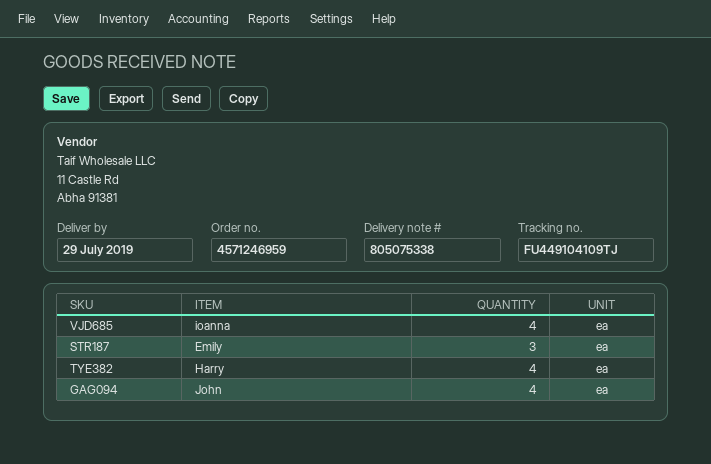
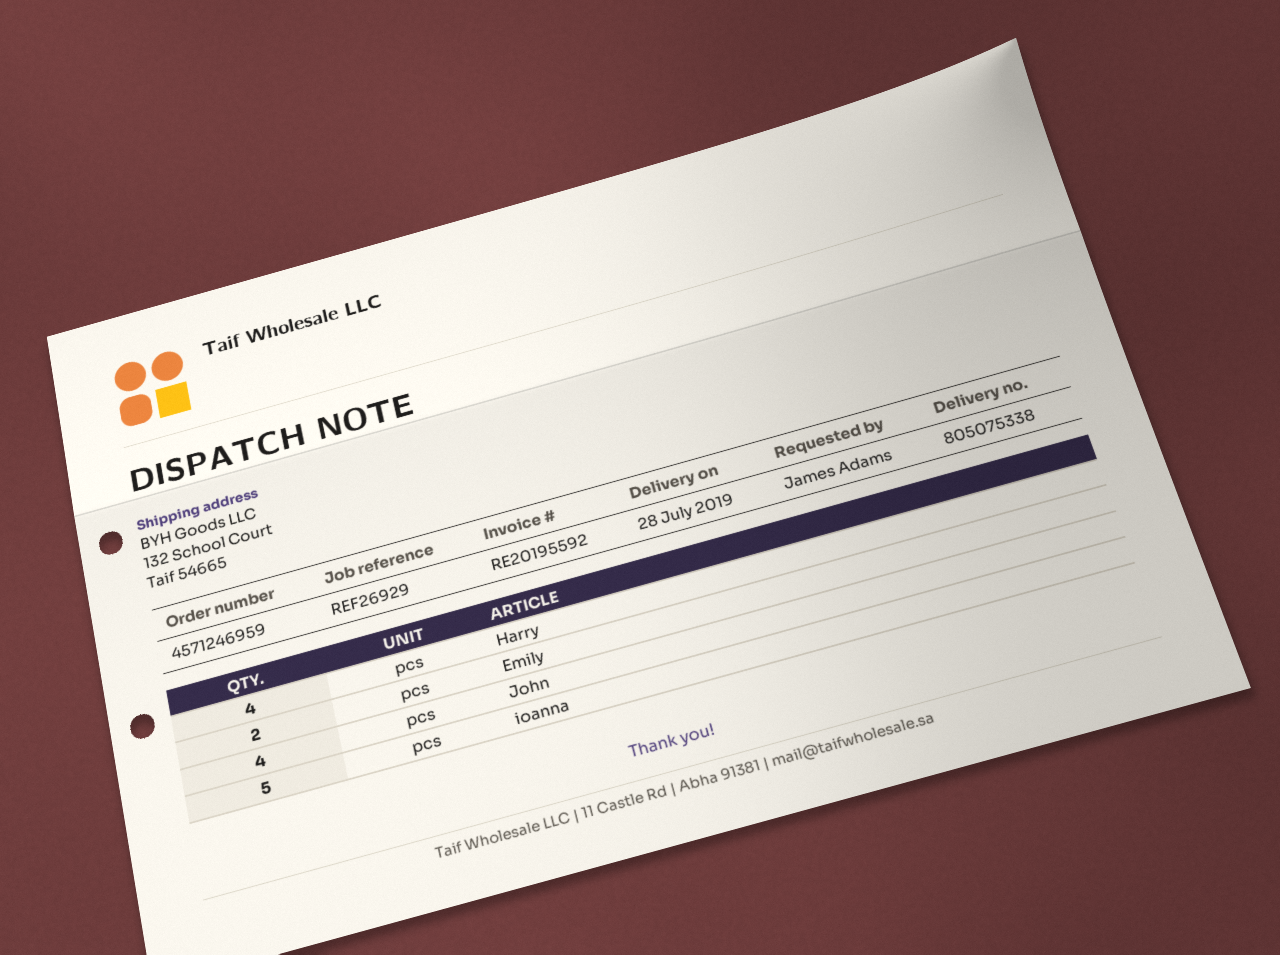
delivery date: 2019-07-29 -> 2019-07-28
ioanna: 4 -> 5
Emily: 3 -> 2

